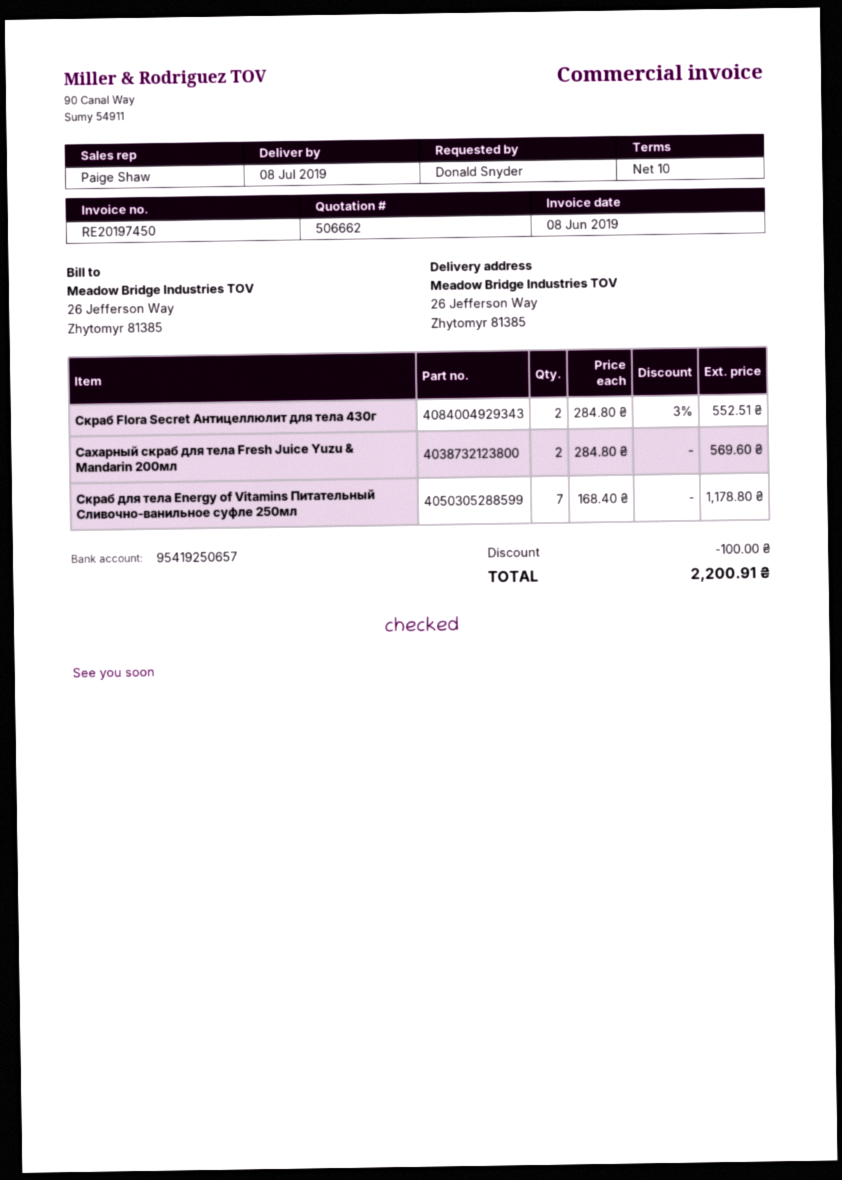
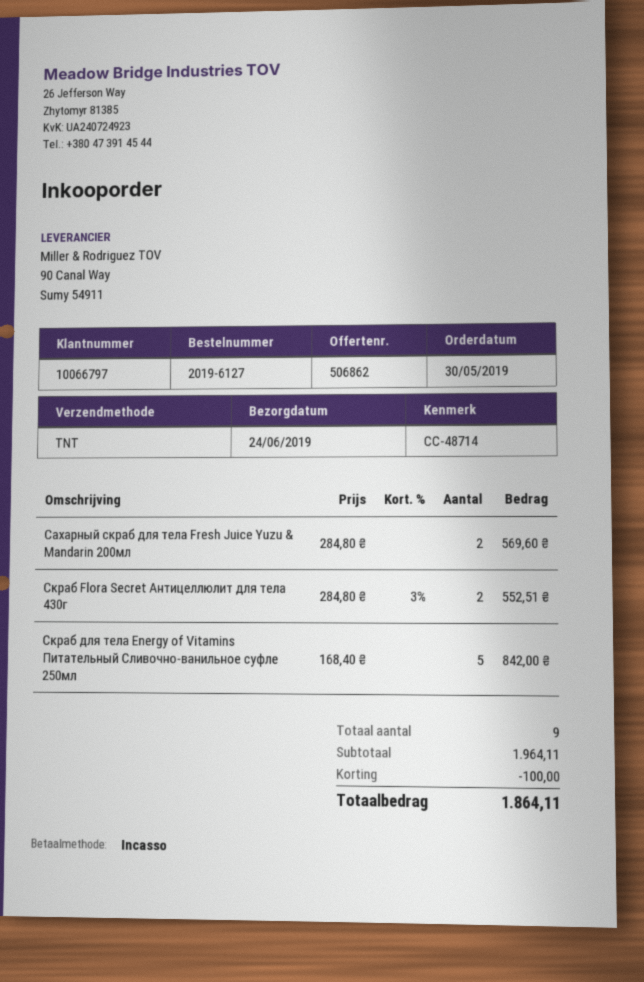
quote number: 506662 -> 506862
delivery date: 2019-07-08 -> 2019-06-24
Скраб для тела Energy of Vitamins Питательный Сливочно-ванильное суфле 250мл: 7 x 168.40 = 1178.80 -> 5 x 168.40 = 842.00
total: 2200.91 -> 1864.11

